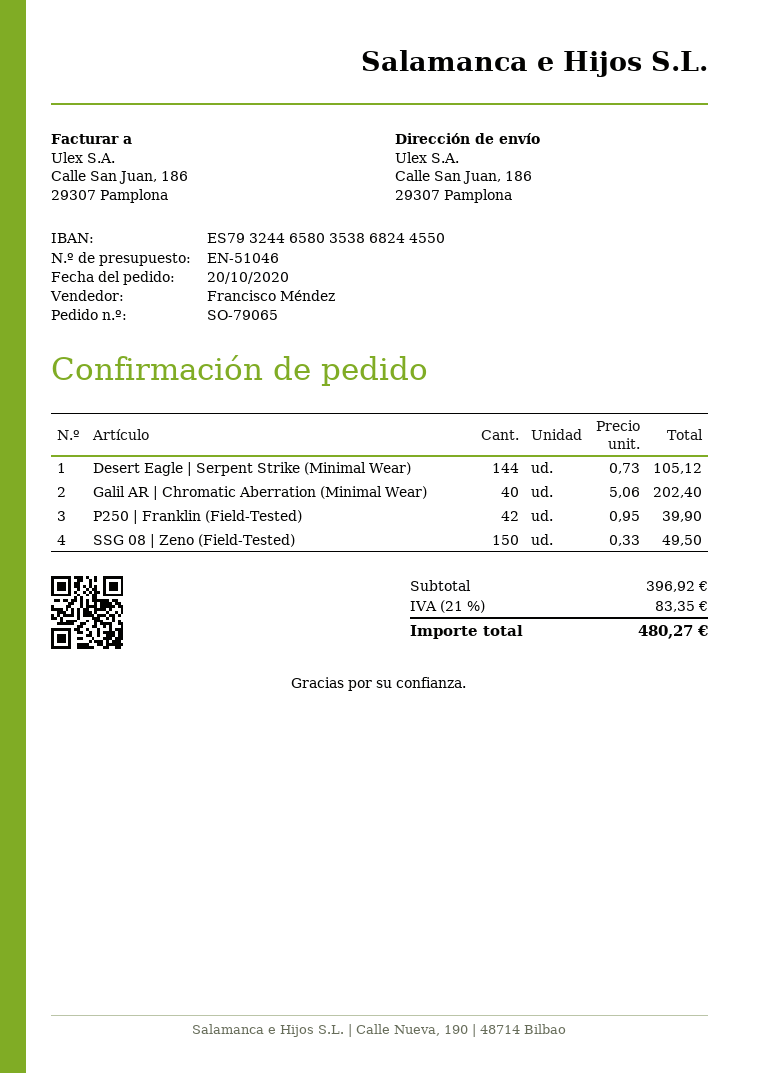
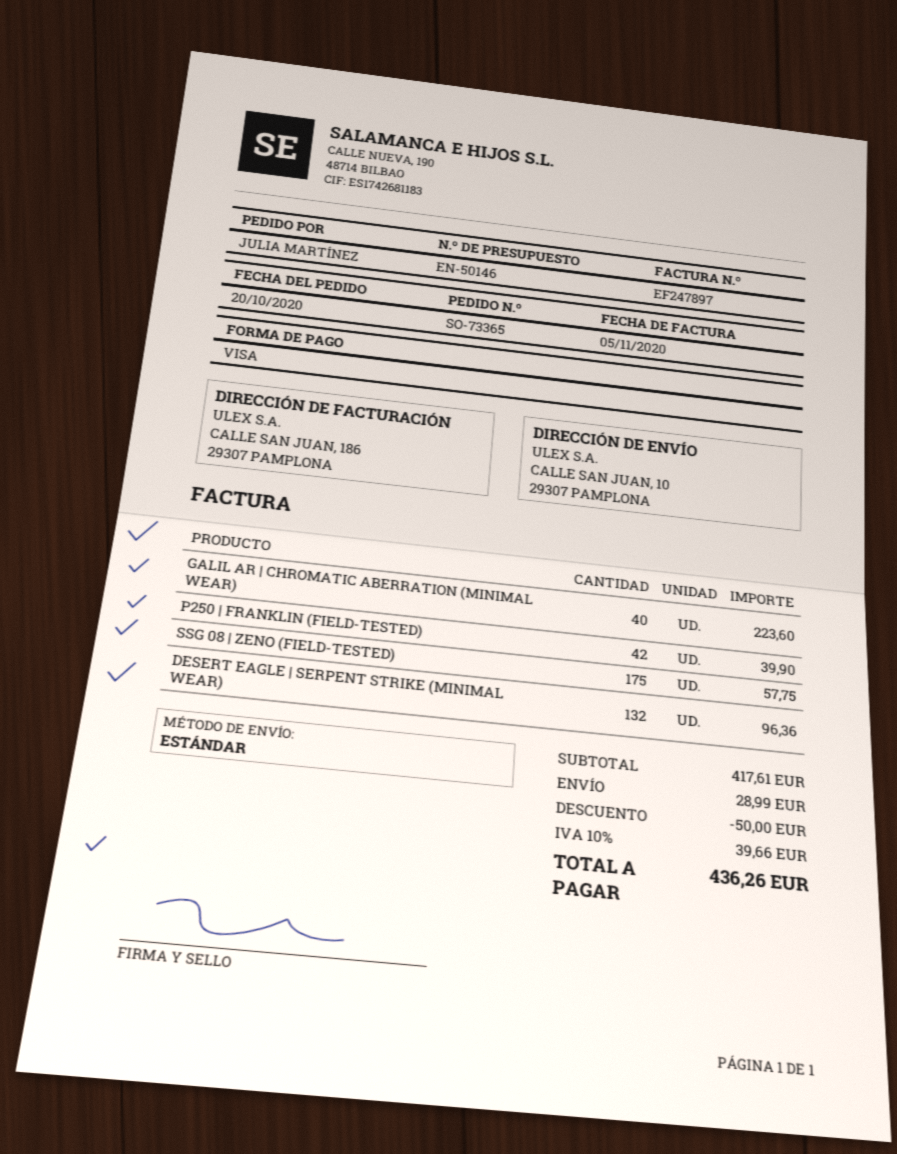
quote number: EN-51046 -> EN-50146
order number: SO-79065 -> SO-73365
ship to: Calle San Juan, 186, 29307 Pamplona -> CALLE SAN JUAN, 10, 29307 PAMPLONA
Desert Eagle | Serpent Strike (Minimal Wear): 144 for 105.12 -> 132 for 96.36
Galil AR | Chromatic Aberration (Minimal Wear): 40 for 202.40 -> 40 for 223.60
SSG 08 | Zeno (Field-Tested): 150 for 49.50 -> 175 for 57.75
subtotal: 396.92 -> 417.61
discount: none -> 50.00
shipping: none -> 28.99
tax: 21% = 83.35 -> 10% = 39.66
total: 480.27 -> 436.26

